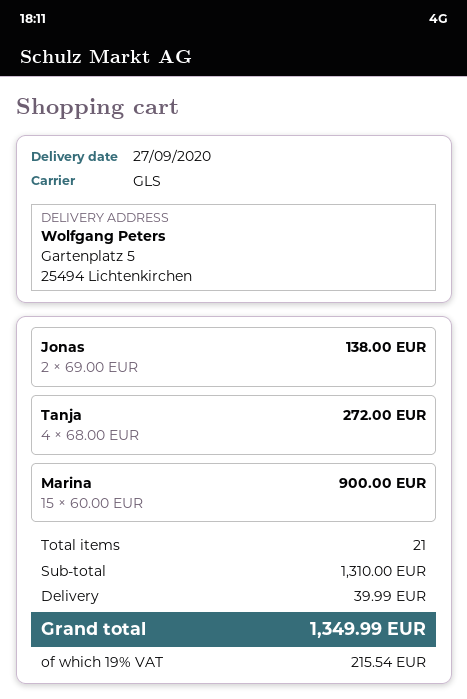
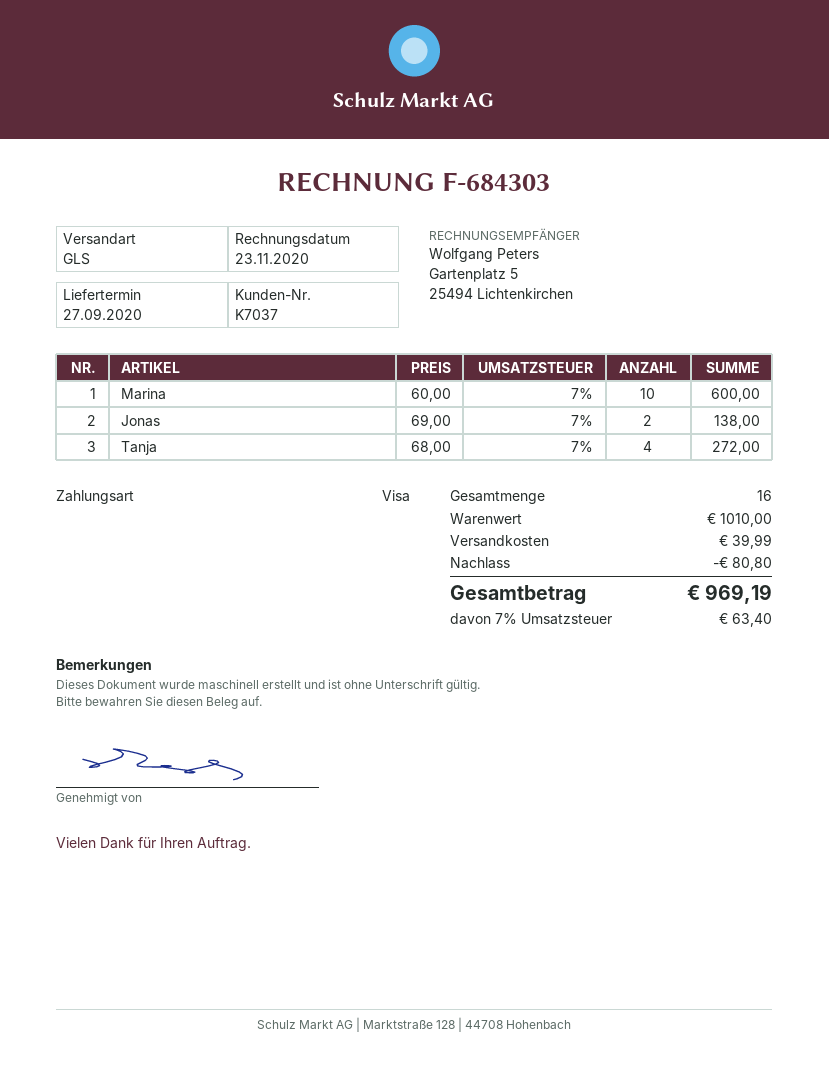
Marina: 15 x 60.00 = 900.00 -> 10 x 60.00 = 600.00
total quantity: 21 -> 16
subtotal: 1310.00 -> 1010.00
discount: none -> 80.80
tax: 19% = 215.54 -> 7% = 63.40
total: 1349.99 -> 969.19

